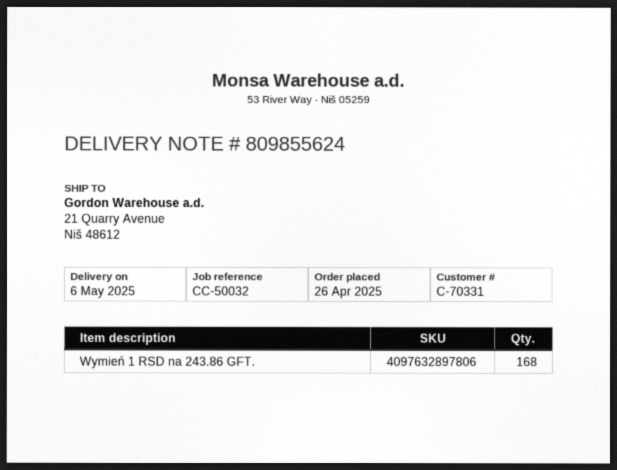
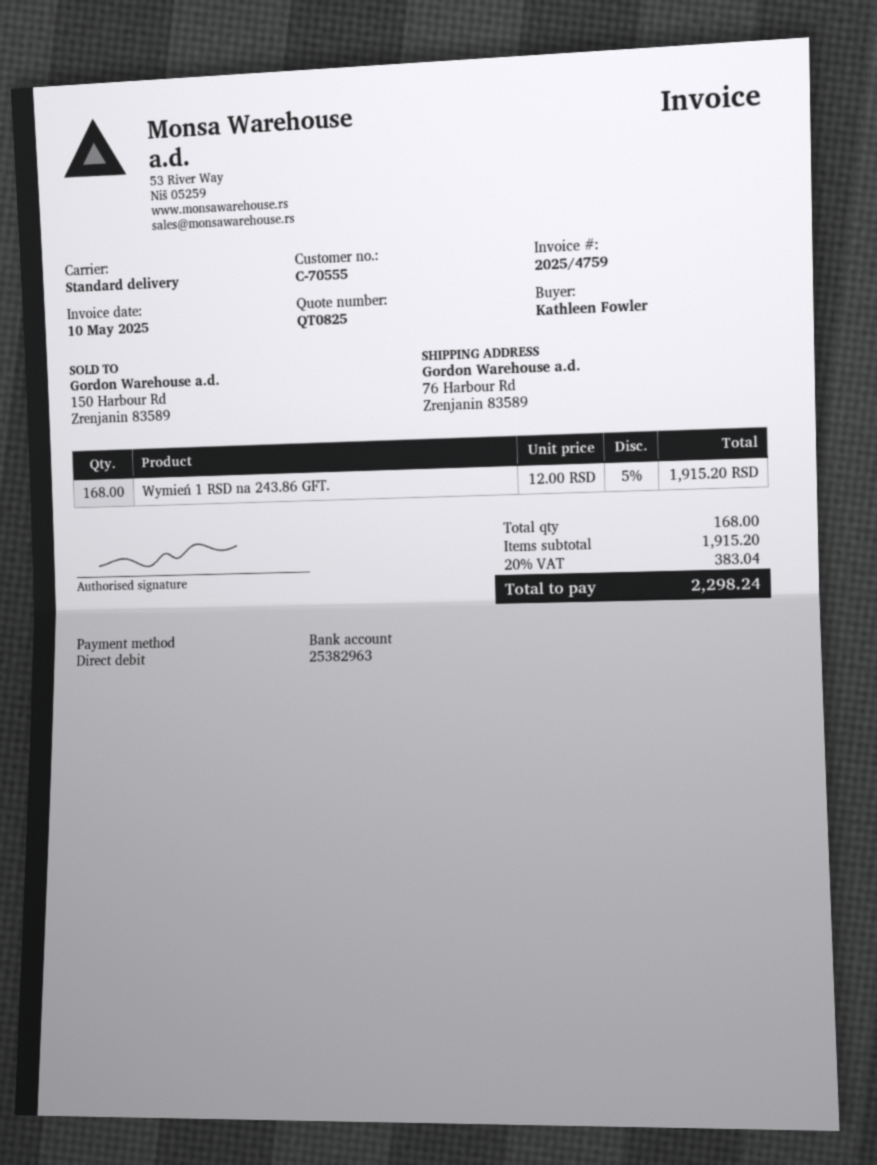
customer number: C-70331 -> C-70555
ship to: 21 Quarry Avenue, Niš 48612 -> 76 Harbour Rd, Zrenjanin 83589

